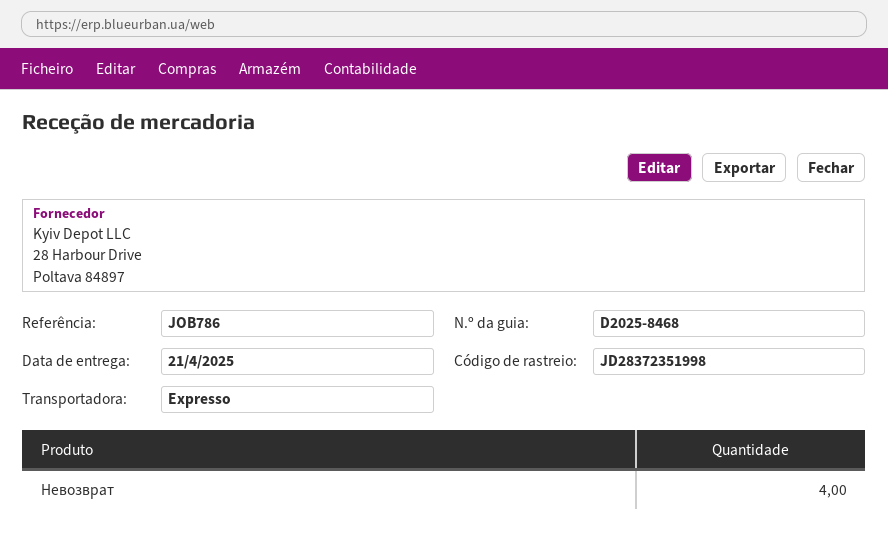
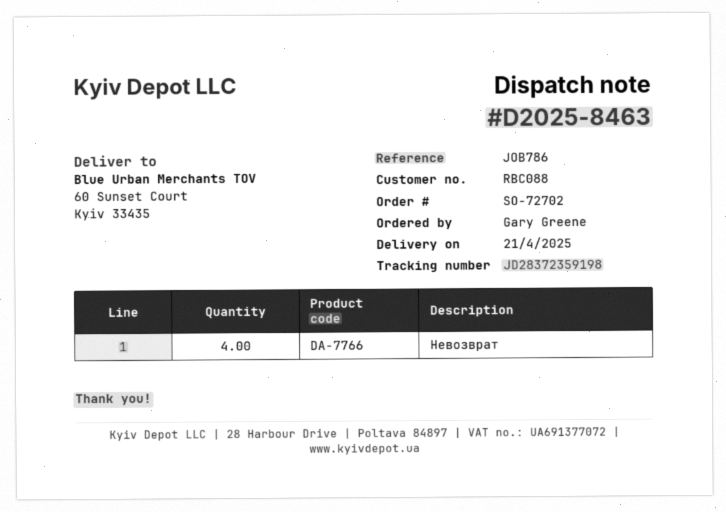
delivery note number: D2025-8468 -> D2025-8463
tracking number: JD28372351998 -> JD28372359198

